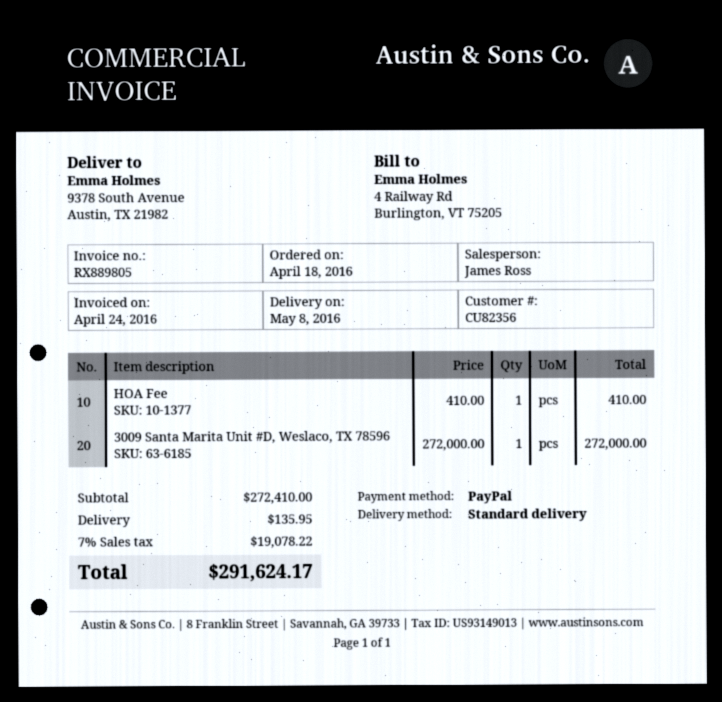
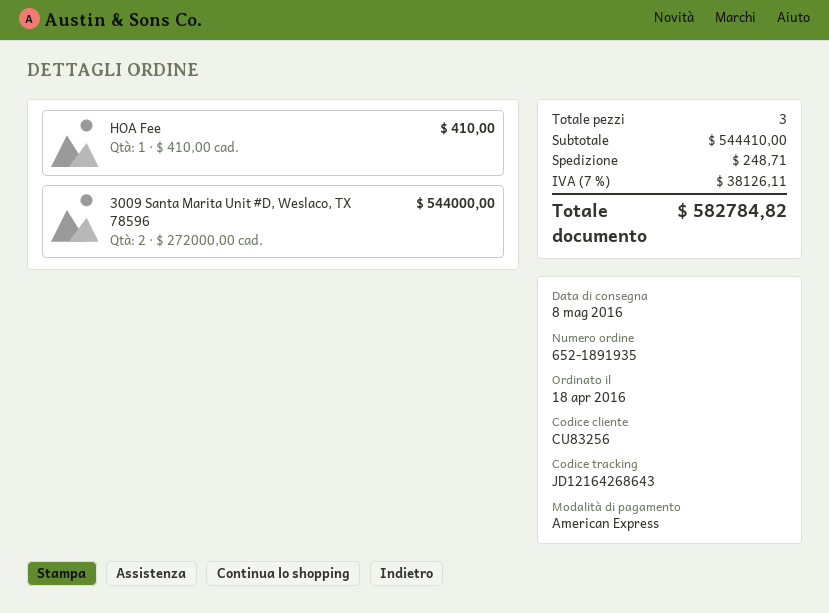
customer number: CU82356 -> CU83256
payment method: PayPal -> American Express
3009 Santa Marita Unit #D, Weslaco, TX 78596: 1 x 272000.00 = 272000.00 -> 2 x 272000.00 = 544000.00
subtotal: 272410.00 -> 544410.00
shipping: 135.95 -> 248.71
tax: 7% = 19078.22 -> 7% = 38126.11
total: 291624.17 -> 582784.82

